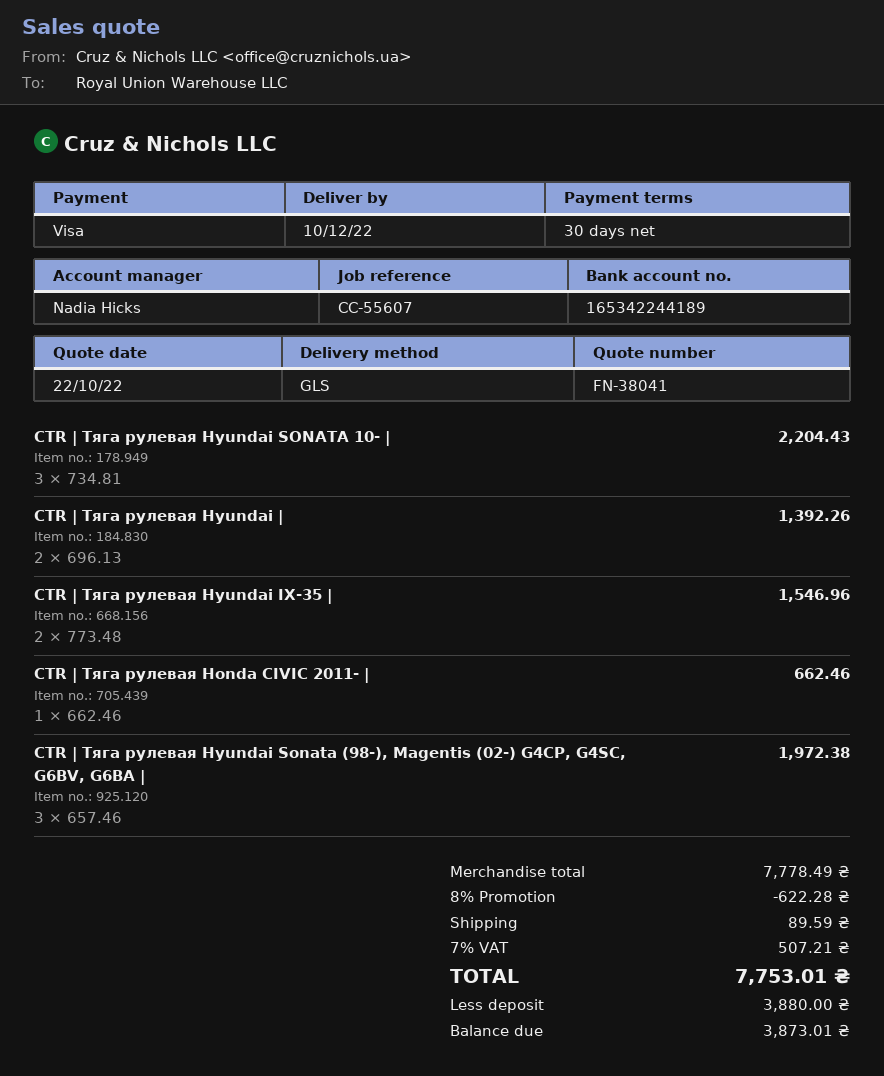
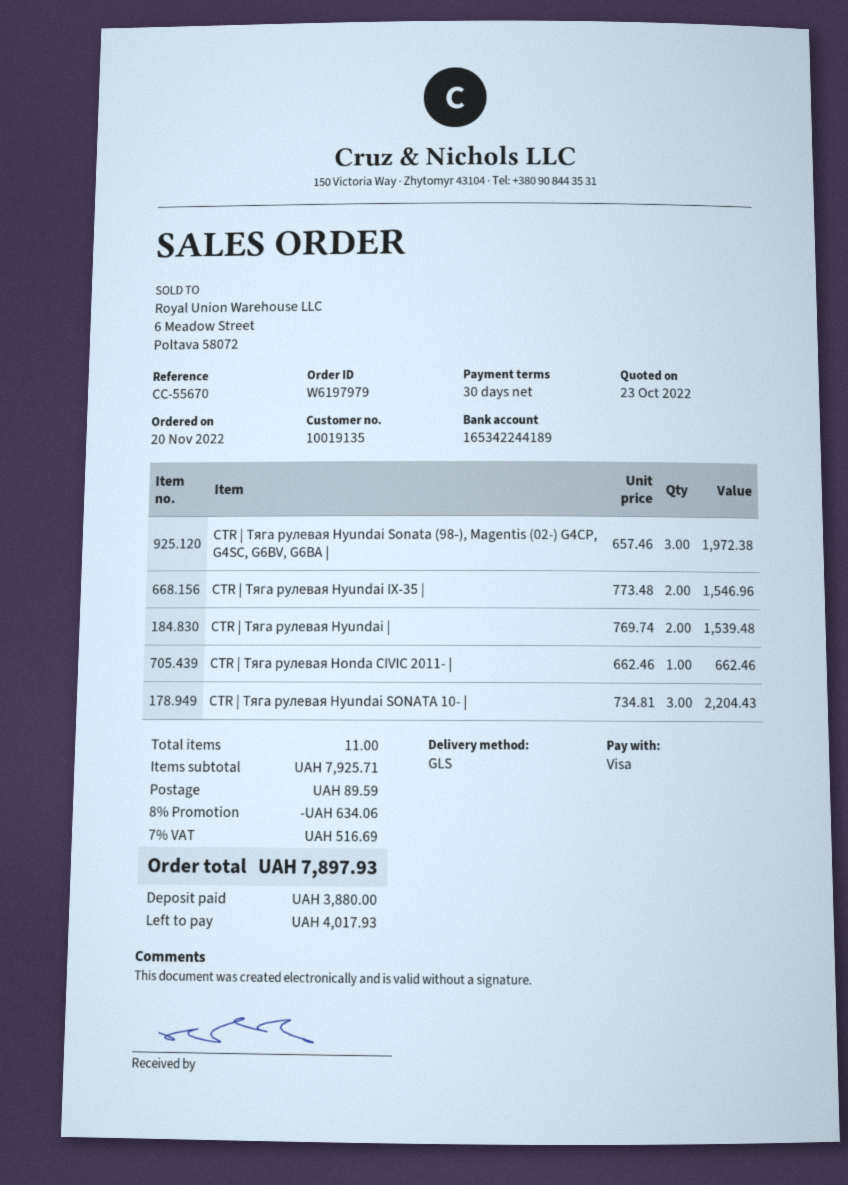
quote date: 2022-10-22 -> 2022-10-23
reference: CC-55607 -> CC-55670
CTR | Тяга рулевая Hyundai |: 2 x 696.13 = 1392.26 -> 2 x 769.74 = 1539.48
subtotal: 7778.49 -> 7925.71
discount: 8% = 622.28 -> 8% = 634.06
tax: 7% = 507.21 -> 7% = 516.69
total: 7753.01 -> 7897.93
balance: 3873.01 -> 4017.93

